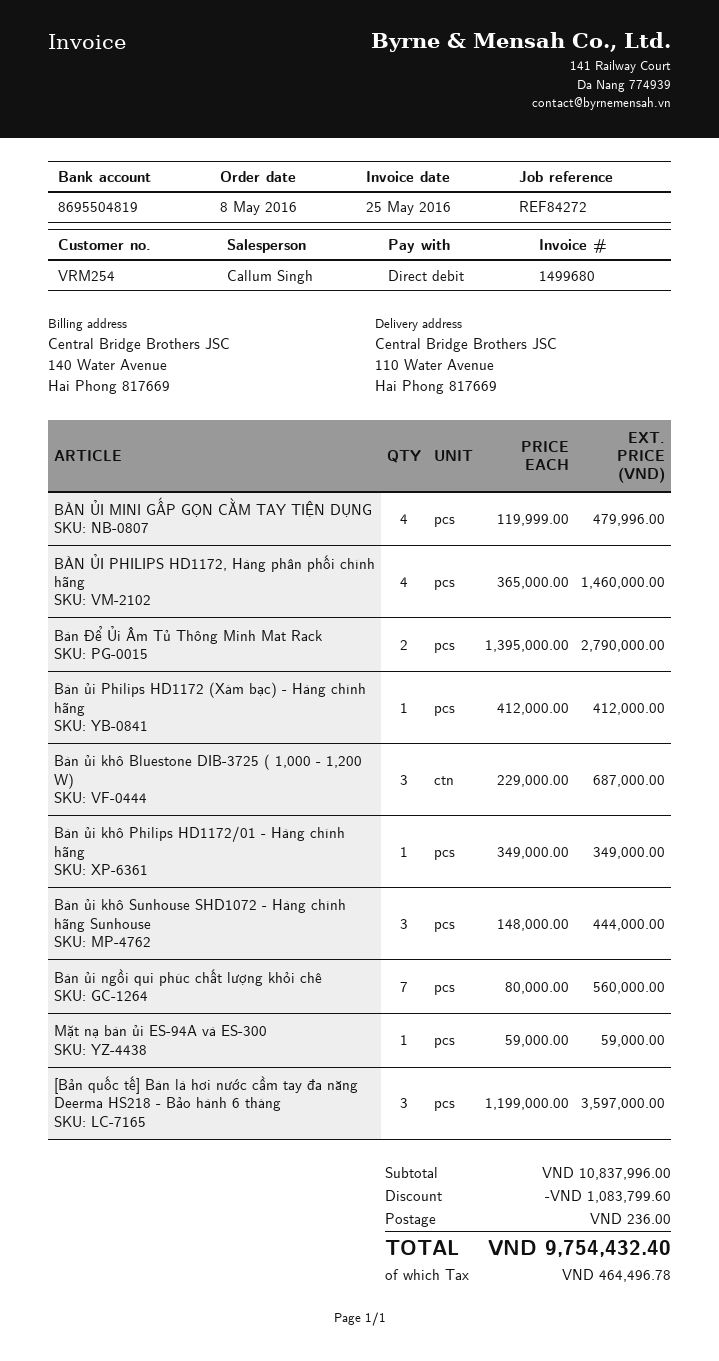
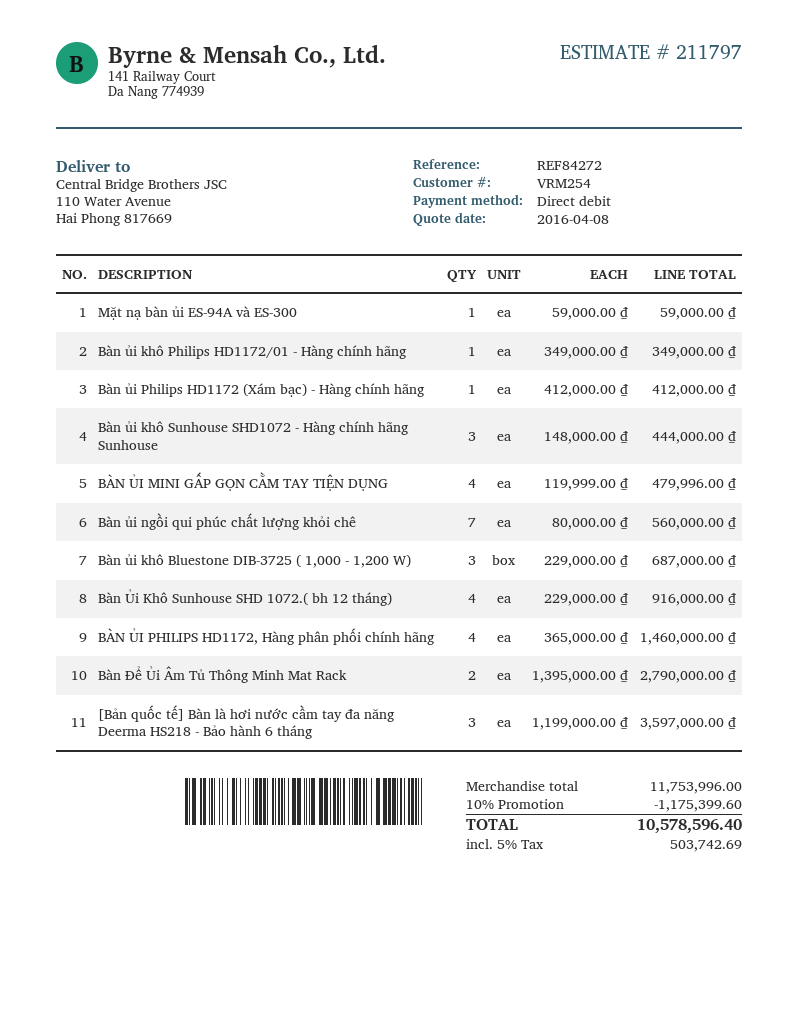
Bàn Ủi Khô Sunhouse SHD 1072.( bh 12 tháng): none -> 4 x 229000.00 = 916000.00
subtotal: 10837996.00 -> 11753996.00
discount: 1083799.60 -> 1175399.60
shipping: 236.00 -> none
tax: 464496.78 -> 503742.69
total: 9754432.40 -> 10578596.40

